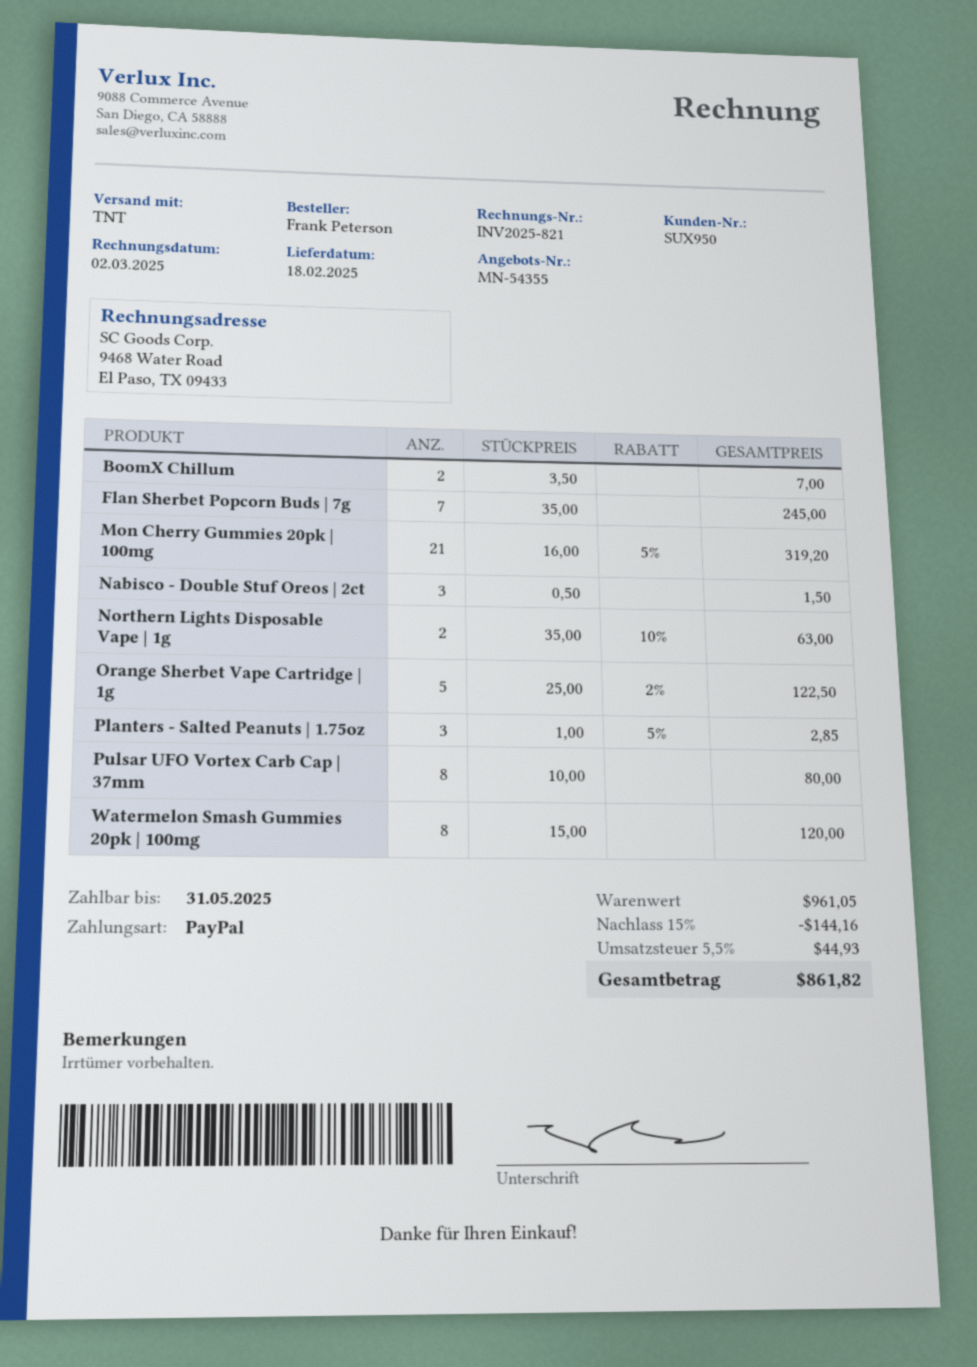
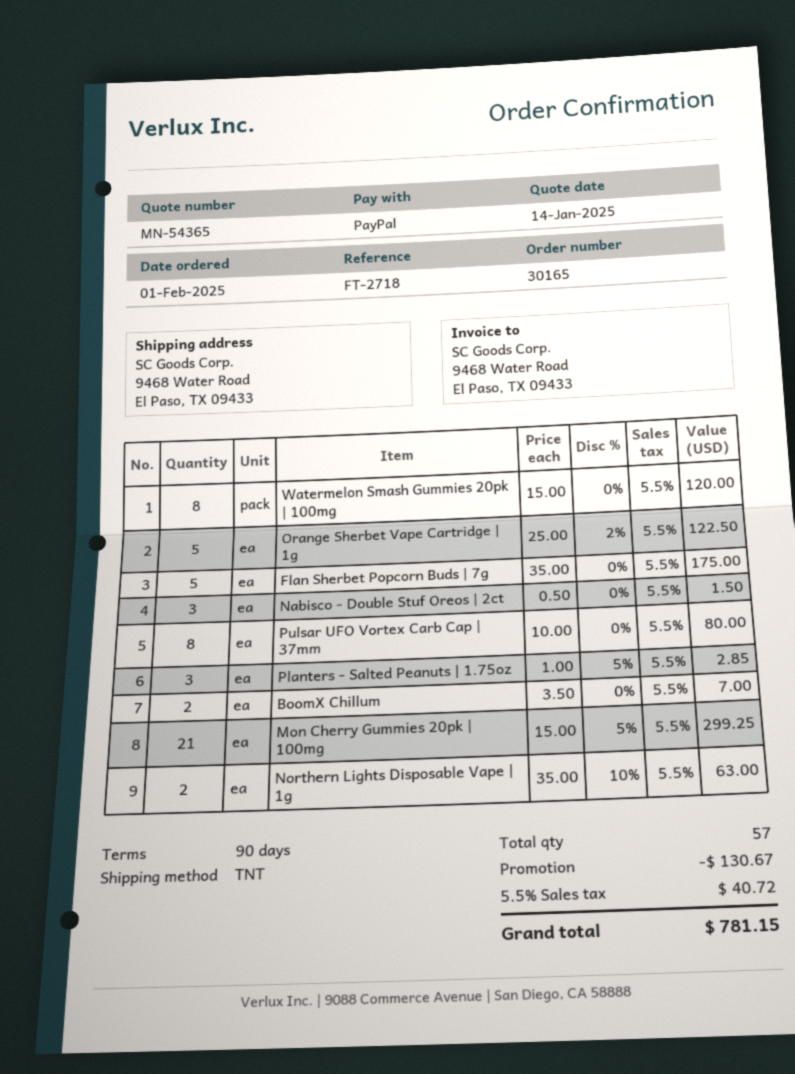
quote number: MN-54355 -> MN-54365
Flan Sherbet Popcorn Buds | 7g: 7 x 35.00 = 245.00 -> 5 x 35.00 = 175.00
Mon Cherry Gummies 20pk | 100mg: 21 x 16.00 - 5% = 319.20 -> 21 x 15.00 - 5% = 299.25
discount: 144.16 -> 130.67
tax: 5.5% = 44.93 -> 5.5% = 40.72
total: 861.82 -> 781.15

